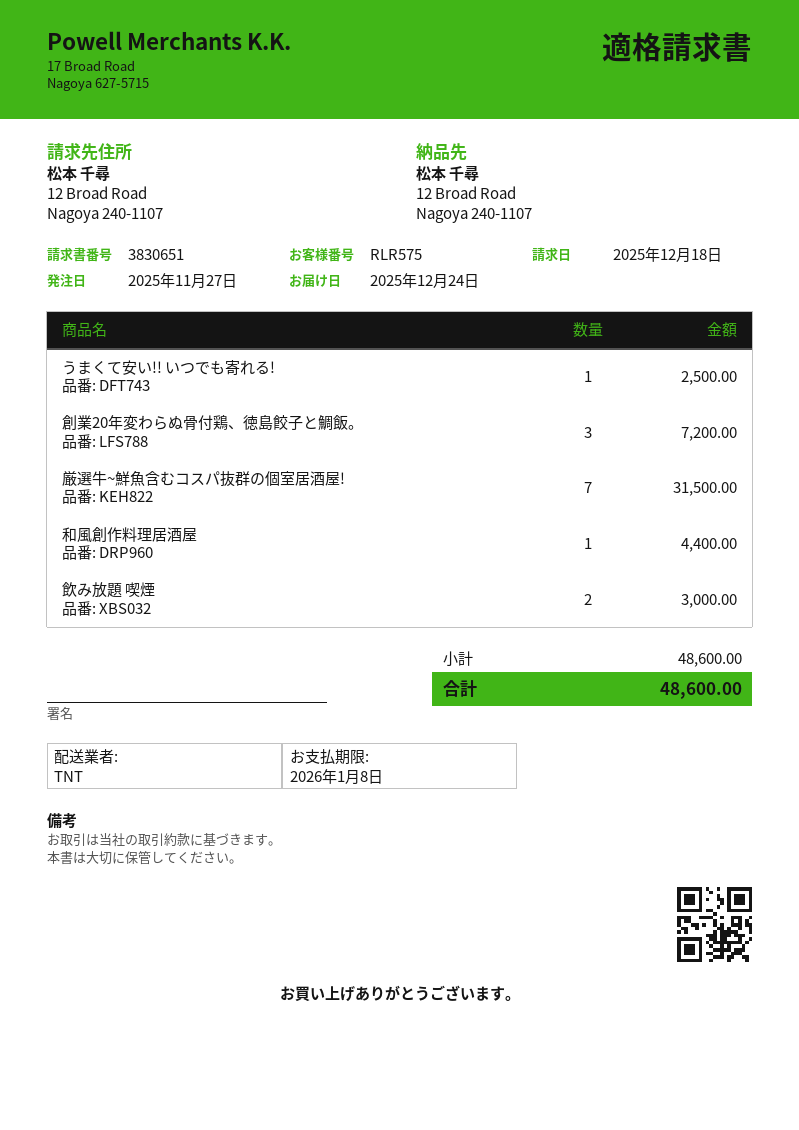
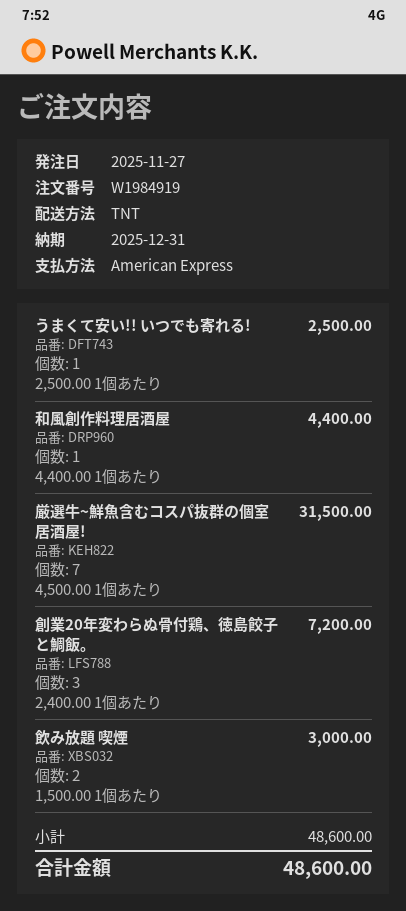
delivery date: 2025-12-24 -> 2025-12-31

